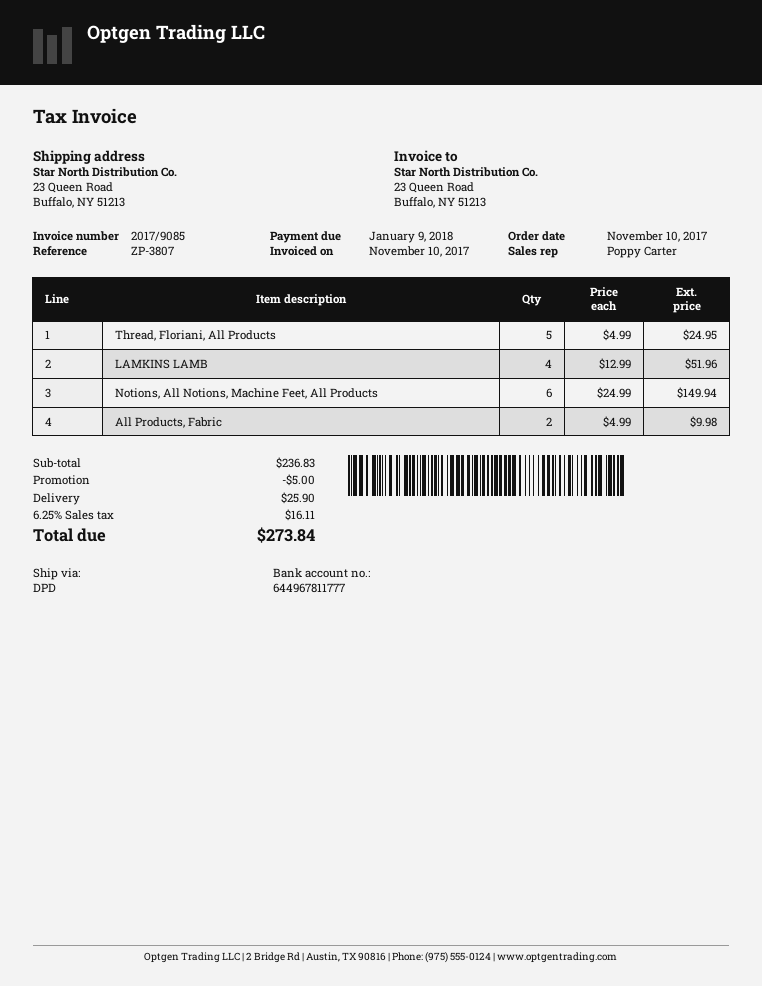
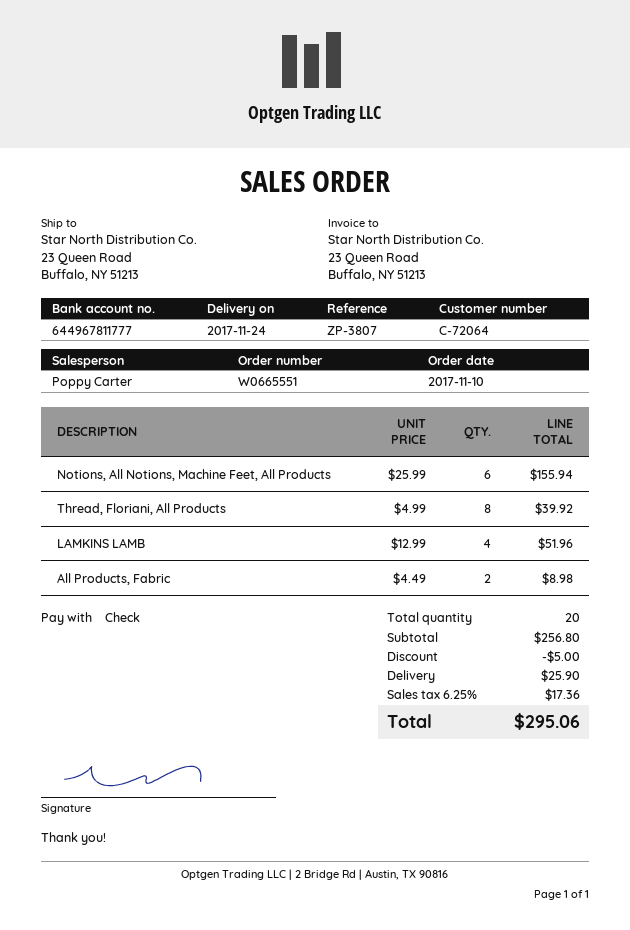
Thread, Floriani, All Products: 5 x 4.99 = 24.95 -> 8 x 4.99 = 39.92
Notions, All Notions, Machine Feet, All Products: 6 x 24.99 = 149.94 -> 6 x 25.99 = 155.94
All Products, Fabric: 2 x 4.99 = 9.98 -> 2 x 4.49 = 8.98
subtotal: 236.83 -> 256.80
tax: 6.25% = 16.11 -> 6.25% = 17.36
total: 273.84 -> 295.06

